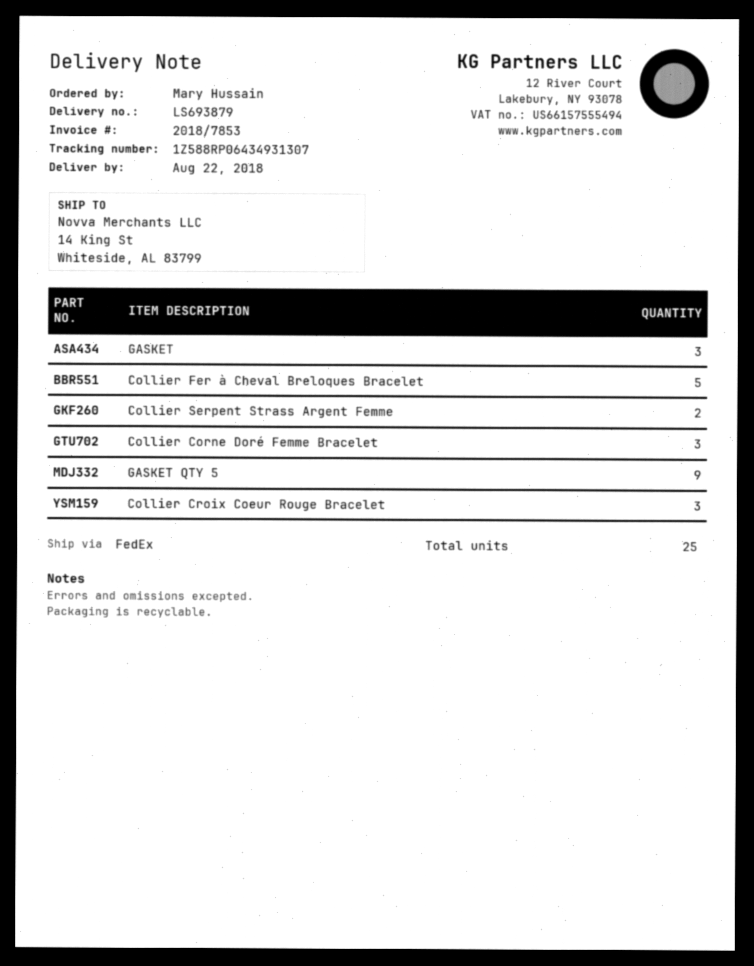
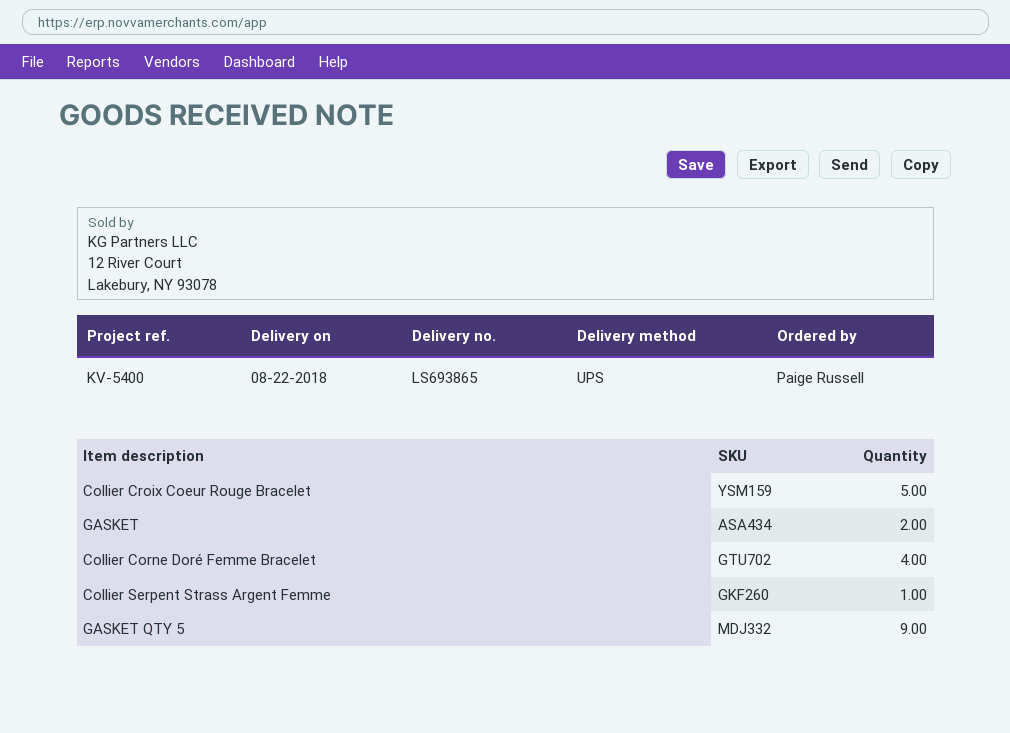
delivery note number: LS693879 -> LS693865
ordered by: Mary Hussain -> Paige Russell
shipping method: FedEx -> UPS
GASKET: 3 -> 2
Collier Fer à Cheval Breloques Bracelet: 5 -> none
Collier Serpent Strass Argent Femme: 2 -> 1
Collier Corne Doré Femme Bracelet: 3 -> 4
Collier Croix Coeur Rouge Bracelet: 3 -> 5

